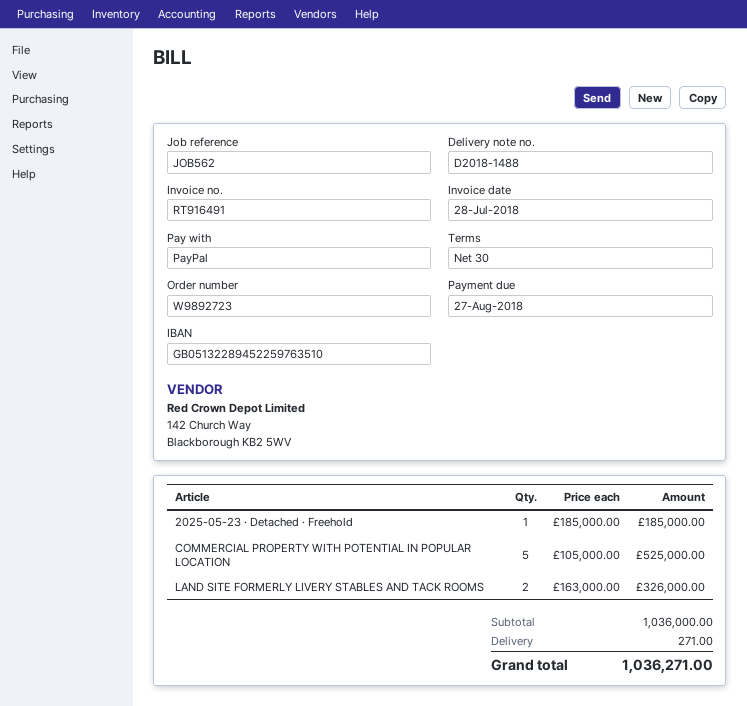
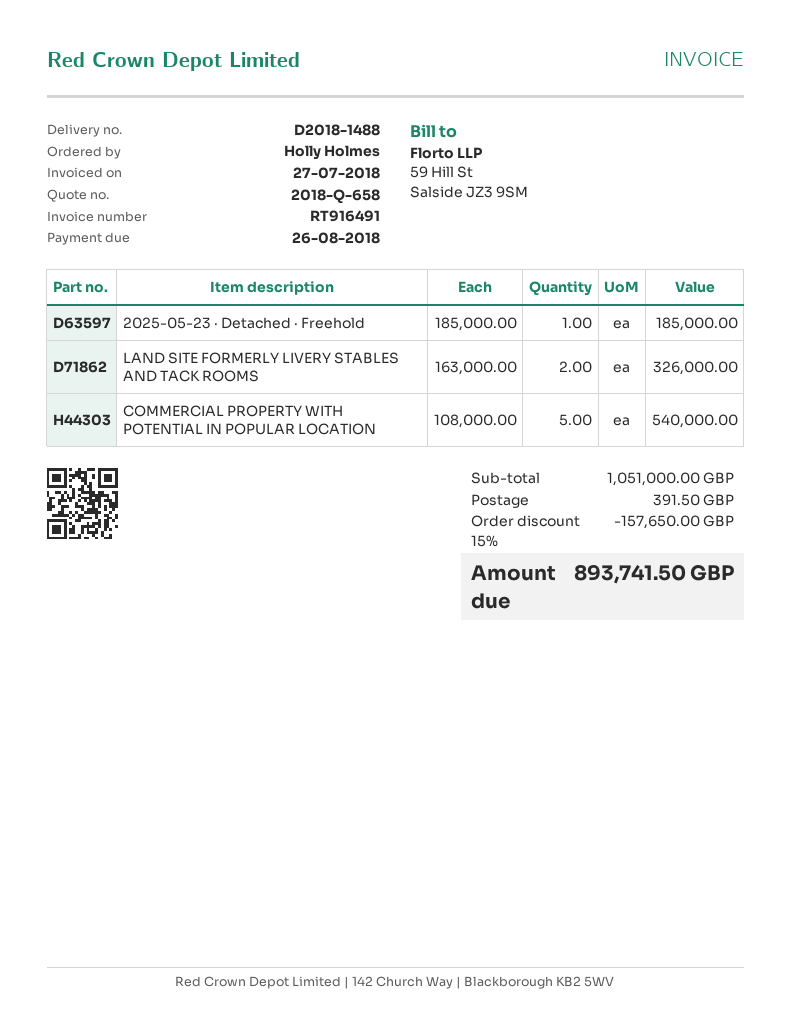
invoice date: 2018-07-28 -> 2018-07-27
due date: 2018-08-27 -> 2018-08-26
COMMERCIAL PROPERTY WITH POTENTIAL IN POPULAR LOCATION: 5 x 105000.00 = 525000.00 -> 5 x 108000.00 = 540000.00
subtotal: 1036000.00 -> 1051000.00
discount: none -> 15% = 157650.00
shipping: 271.00 -> 391.50
total: 1036271.00 -> 893741.50

